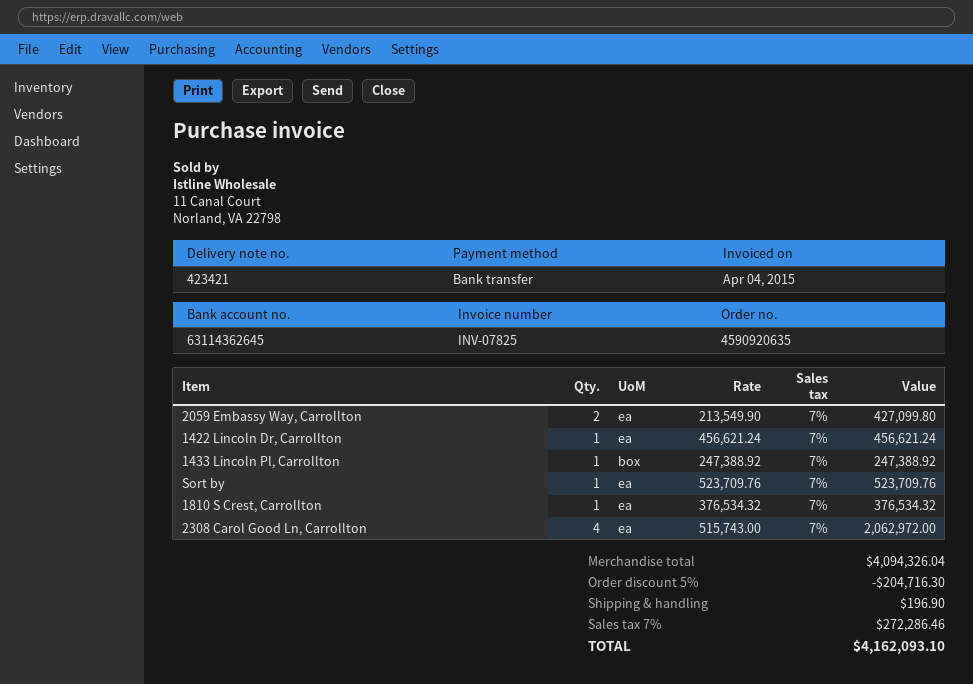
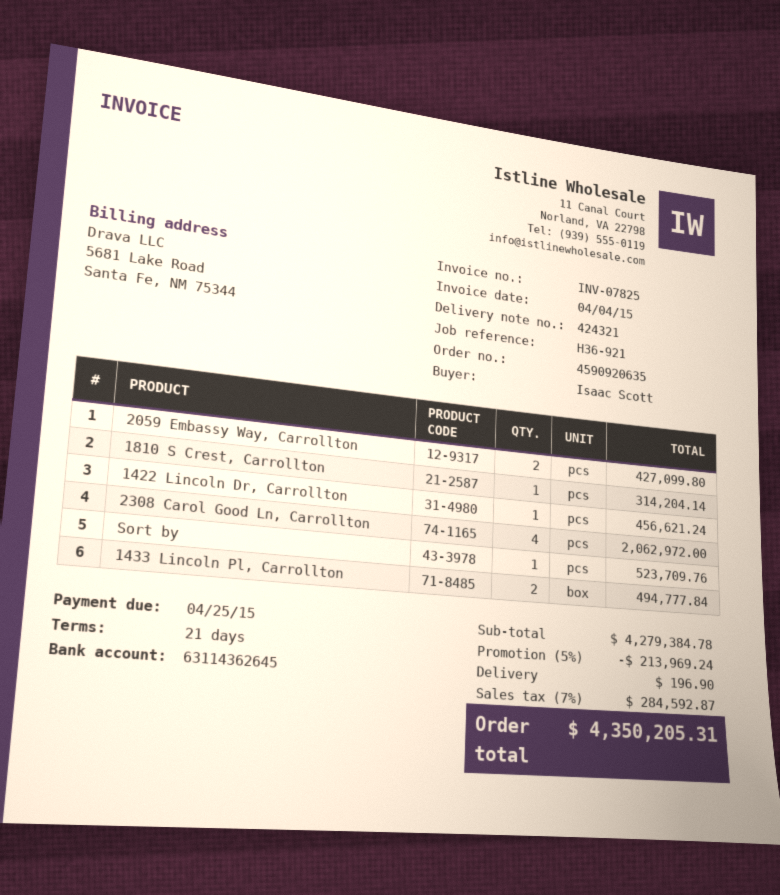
delivery note number: 423421 -> 424321
1433 Lincoln Pl, Carrollton: 1 for 247388.92 -> 2 for 494777.84
1810 S Crest, Carrollton: 1 for 376534.32 -> 1 for 314204.14
subtotal: 4094326.04 -> 4279384.78
discount: 5% = 204716.30 -> 5% = 213969.24
tax: 7% = 272286.46 -> 7% = 284592.87
total: 4162093.10 -> 4350205.31

